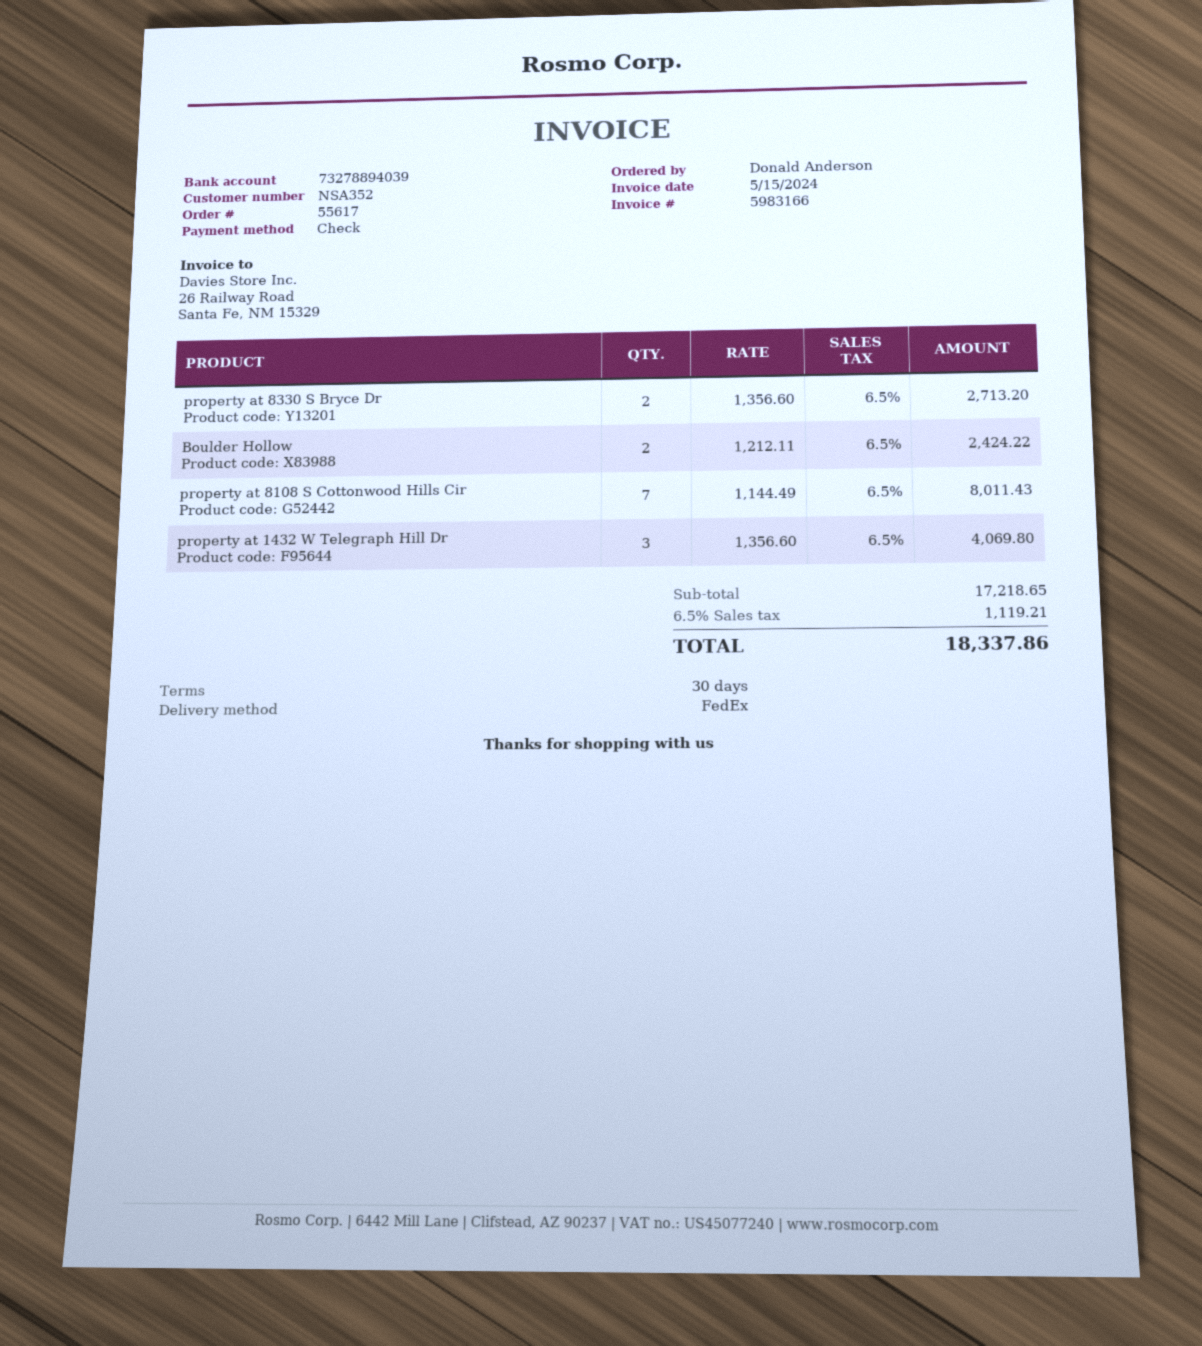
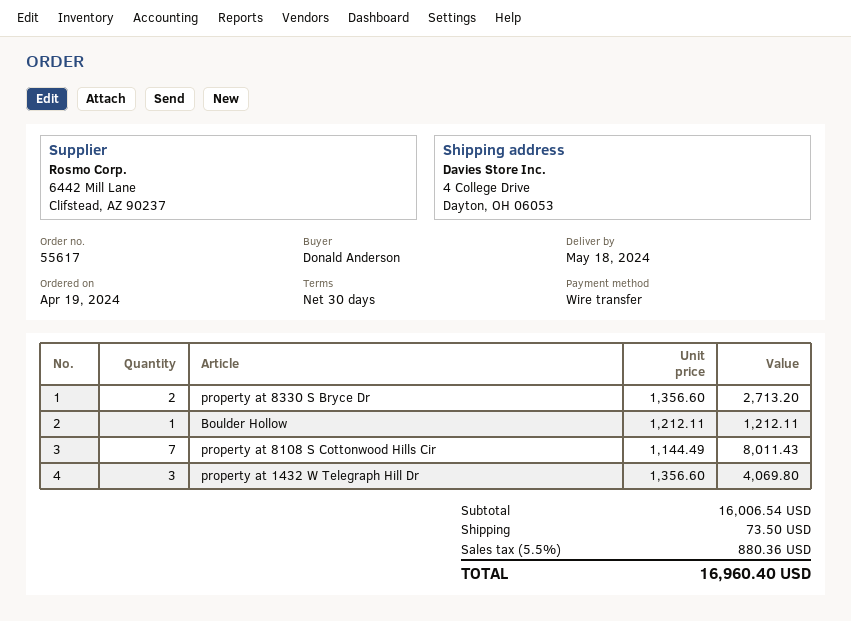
payment method: cheque -> bank transfer
Boulder Hollow: 2 x 1212.11 = 2424.22 -> 1 x 1212.11 = 1212.11
subtotal: 17218.65 -> 16006.54
shipping: none -> 73.50
tax: 6.5% = 1119.21 -> 5.5% = 880.36
total: 18337.86 -> 16960.40

